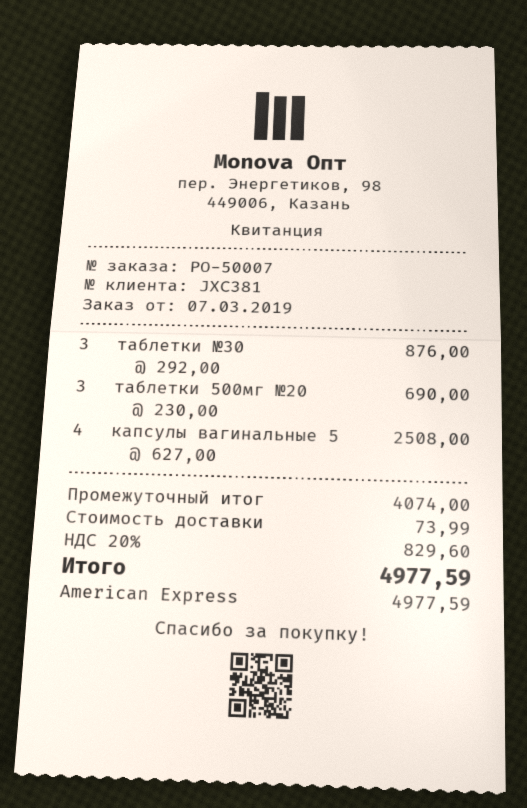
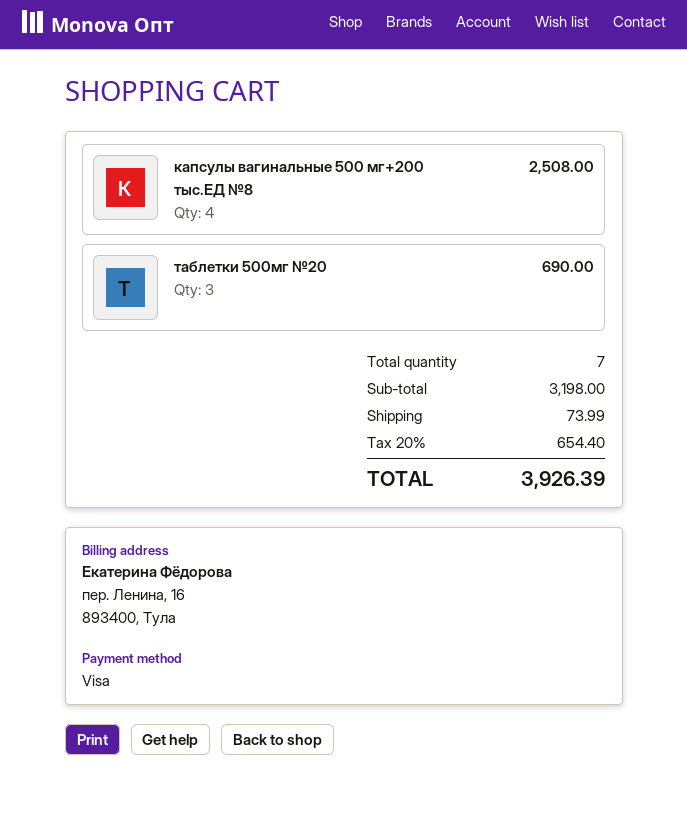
payment method: American Express -> Visa
таблетки №30: 3 for 876.00 -> none
subtotal: 4074.00 -> 3198.00
tax: 20% = 829.60 -> 20% = 654.40
total: 4977.59 -> 3926.39

